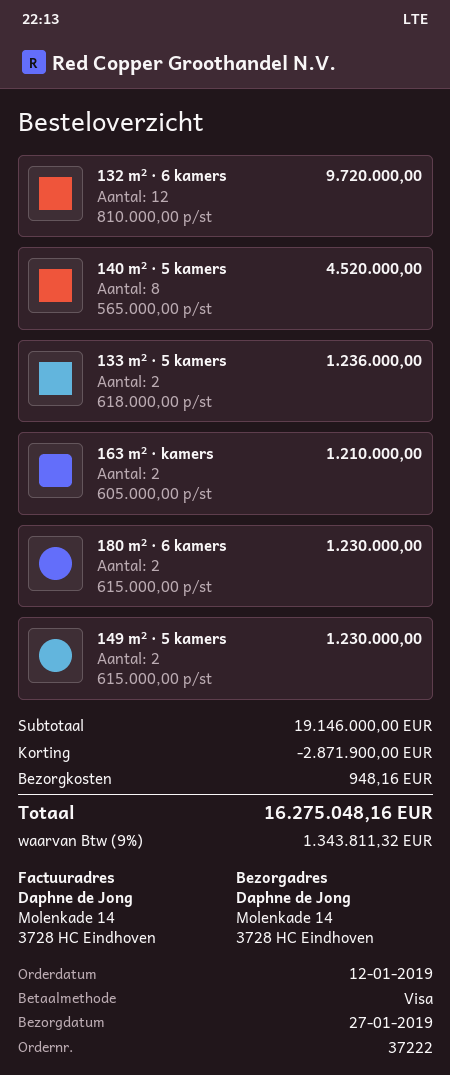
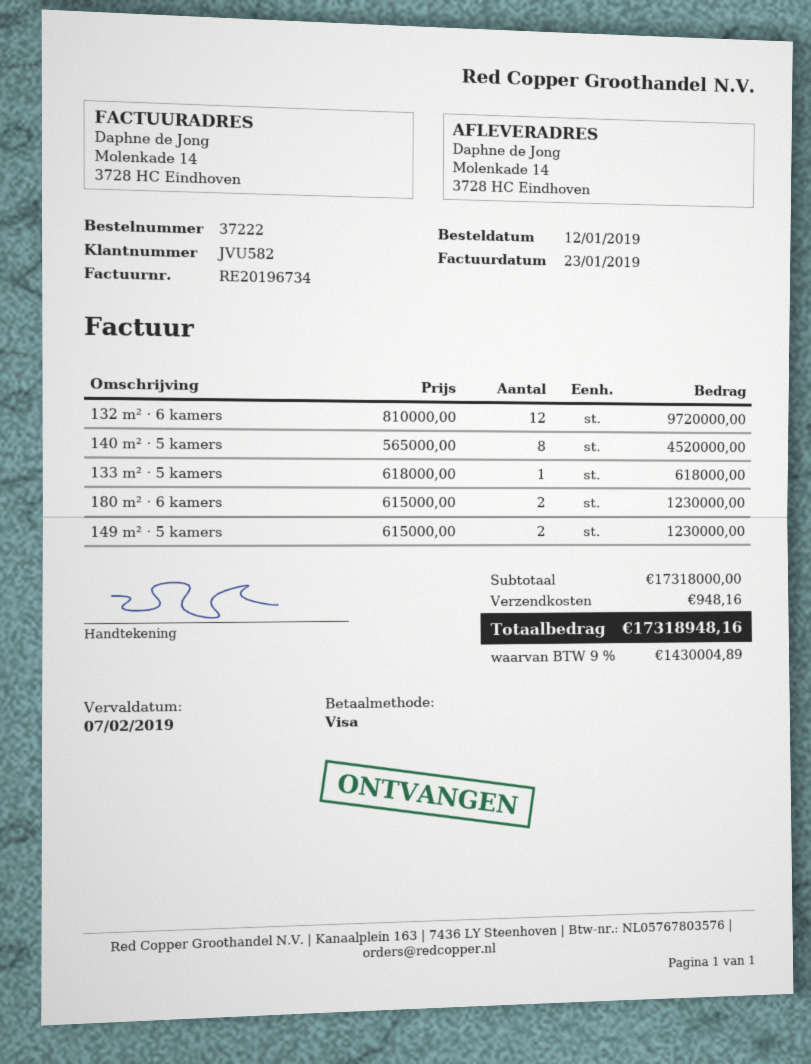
133 m² · 5 kamers: 2 x 618000.00 = 1236000.00 -> 1 x 618000.00 = 618000.00
163 m² · kamers: 2 x 605000.00 = 1210000.00 -> none
subtotal: 19146000.00 -> 17318000.00
discount: 2871900.00 -> none
tax: 9% = 1343811.32 -> 9% = 1430004.89
total: 16275048.16 -> 17318948.16

